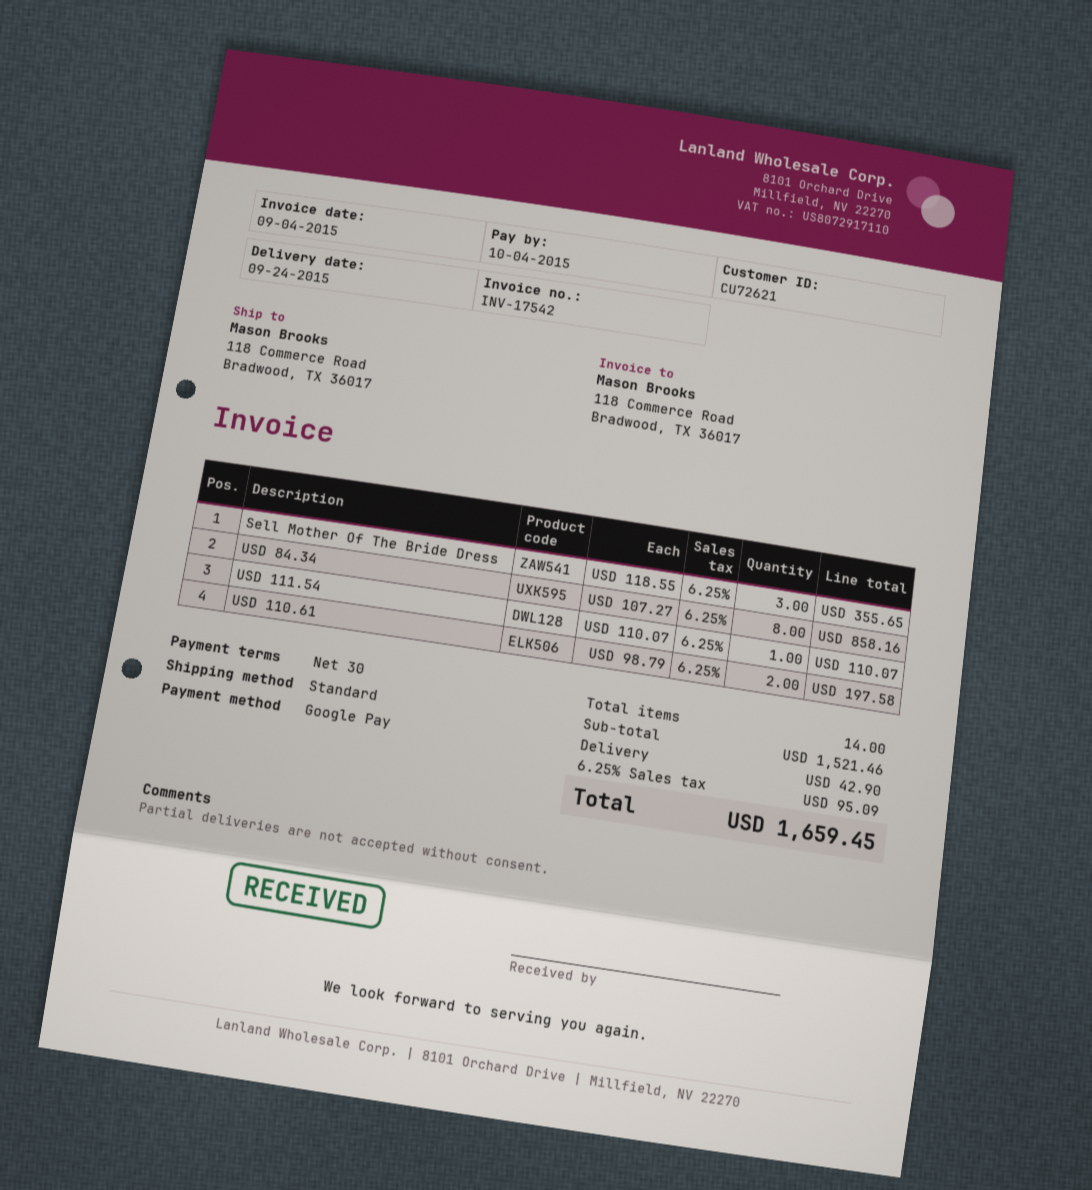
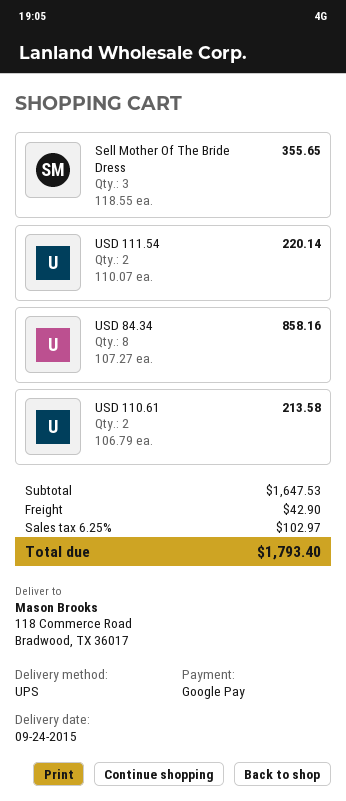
shipping method: standard -> UPS
USD 111.54: 1 x 110.07 = 110.07 -> 2 x 110.07 = 220.14
USD 110.61: 2 x 98.79 = 197.58 -> 2 x 106.79 = 213.58
subtotal: 1521.46 -> 1647.53
tax: 6.25% = 95.09 -> 6.25% = 102.97
total: 1659.45 -> 1793.40

